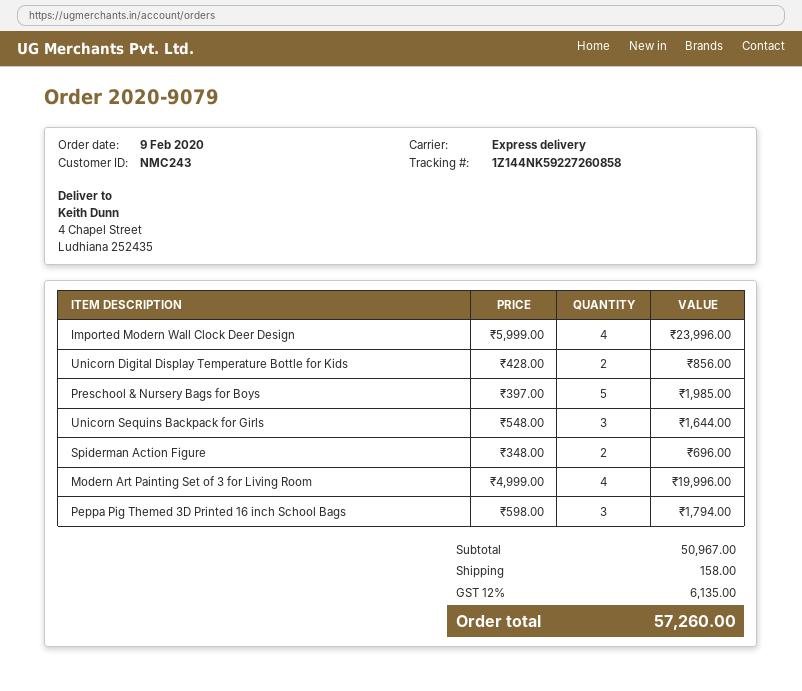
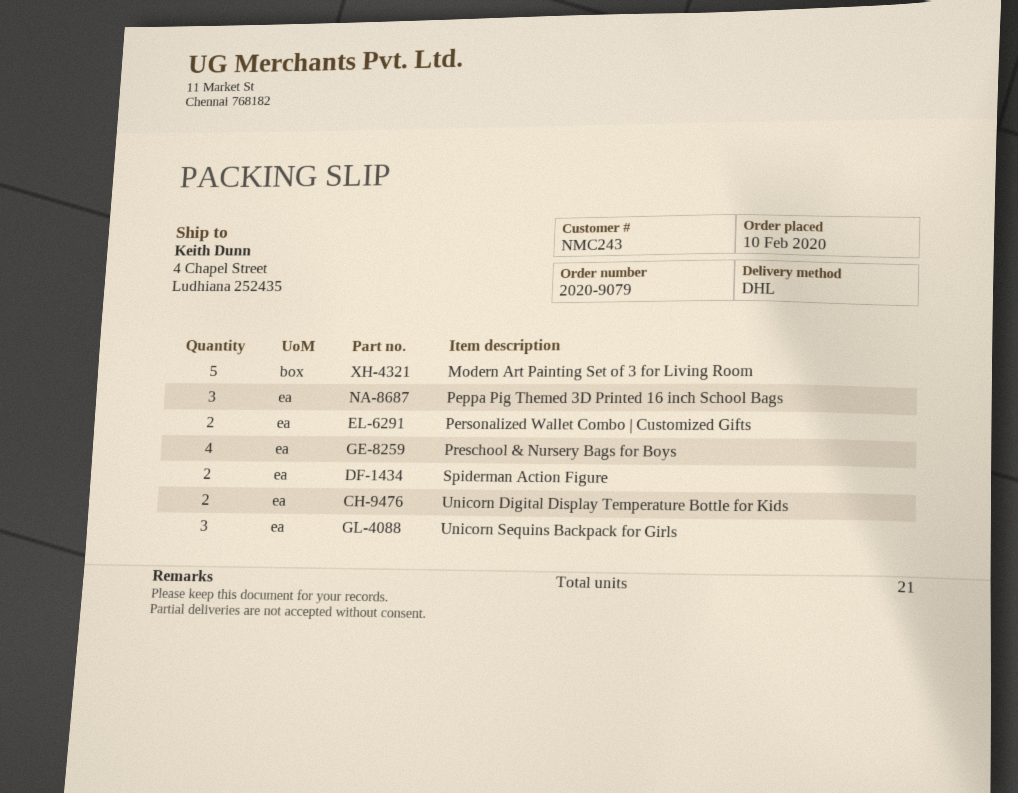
order date: 2020-02-09 -> 2020-02-10
shipping method: express -> DHL
Imported Modern Wall Clock Deer Design: 4 -> none
Preschool & Nursery Bags for Boys: 5 -> 4
Modern Art Painting Set of 3 for Living Room: 4 -> 5
Personalized Wallet Combo | Customized Gifts: none -> 2

